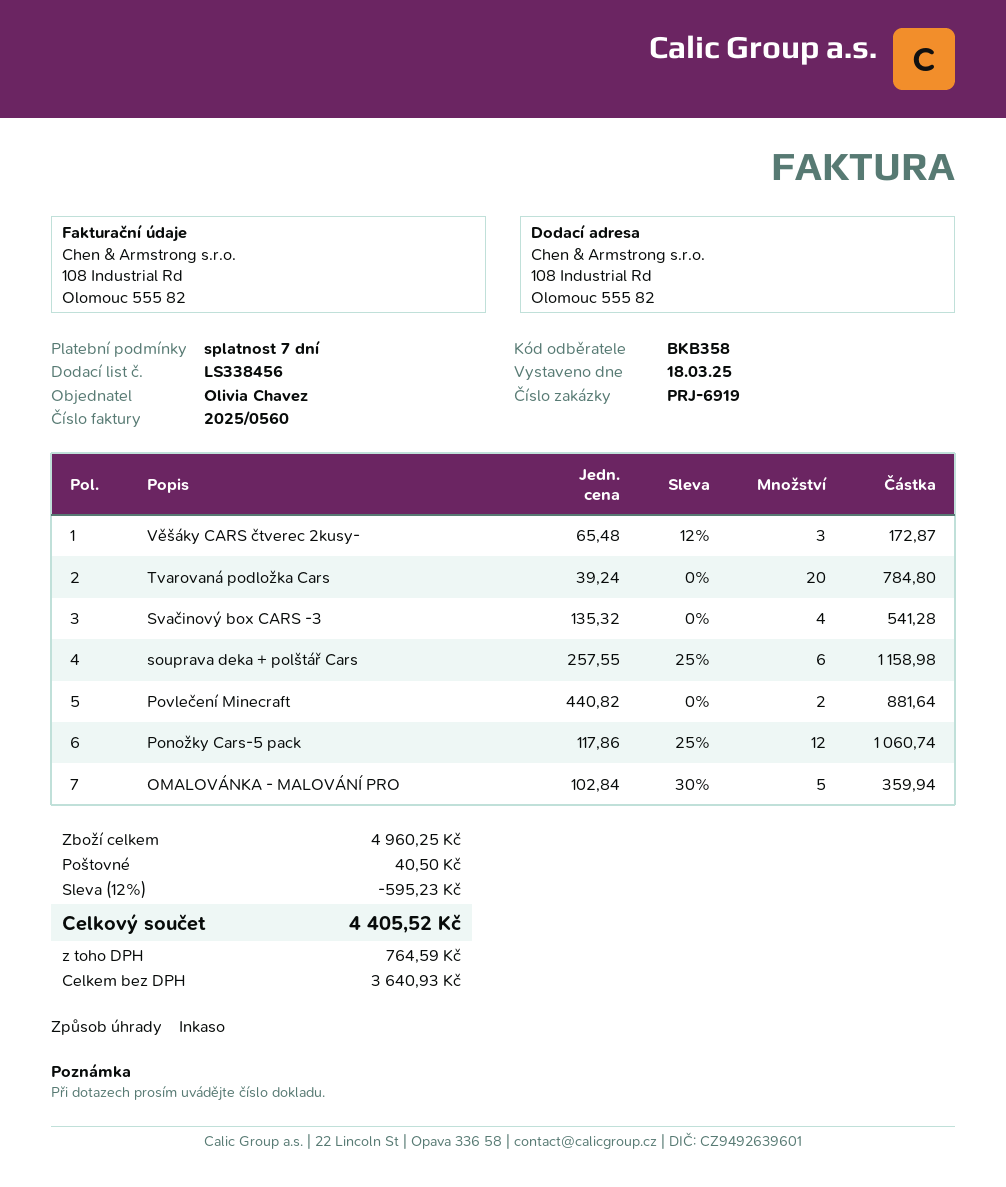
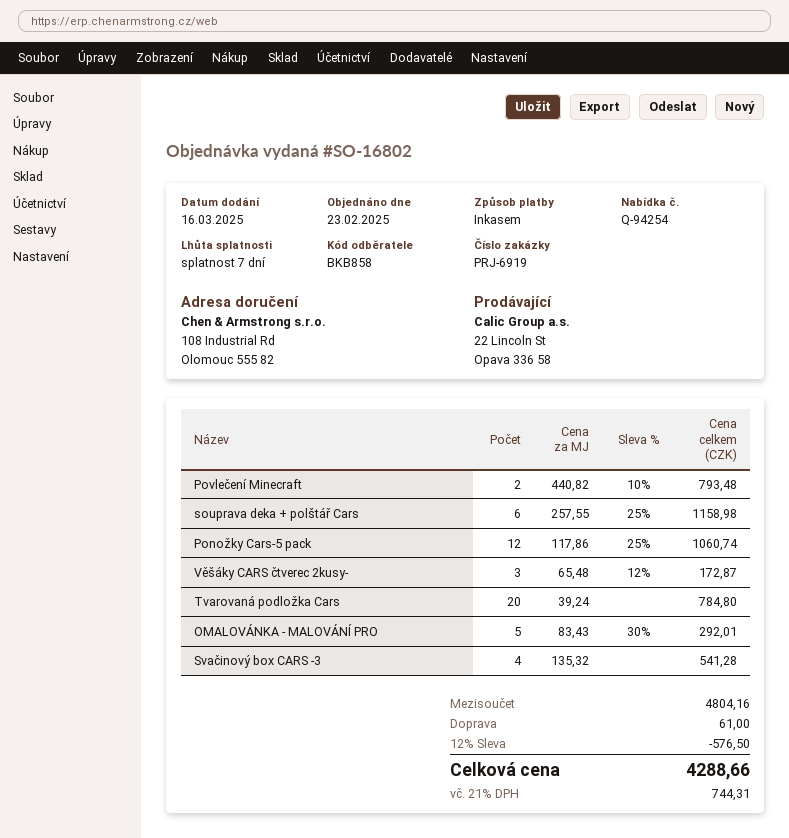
customer number: BKB358 -> BKB858
Povlečení Minecraft: 2 x 440.82 = 881.64 -> 2 x 440.82 - 10% = 793.48
OMALOVÁNKA - MALOVÁNÍ PRO: 5 x 102.84 - 30% = 359.94 -> 5 x 83.43 - 30% = 292.01
subtotal: 4960.25 -> 4804.16
discount: 12% = 595.23 -> 12% = 576.50
shipping: 40.50 -> 61.00
tax: 764.59 -> 744.31
total: 4405.52 -> 4288.66

